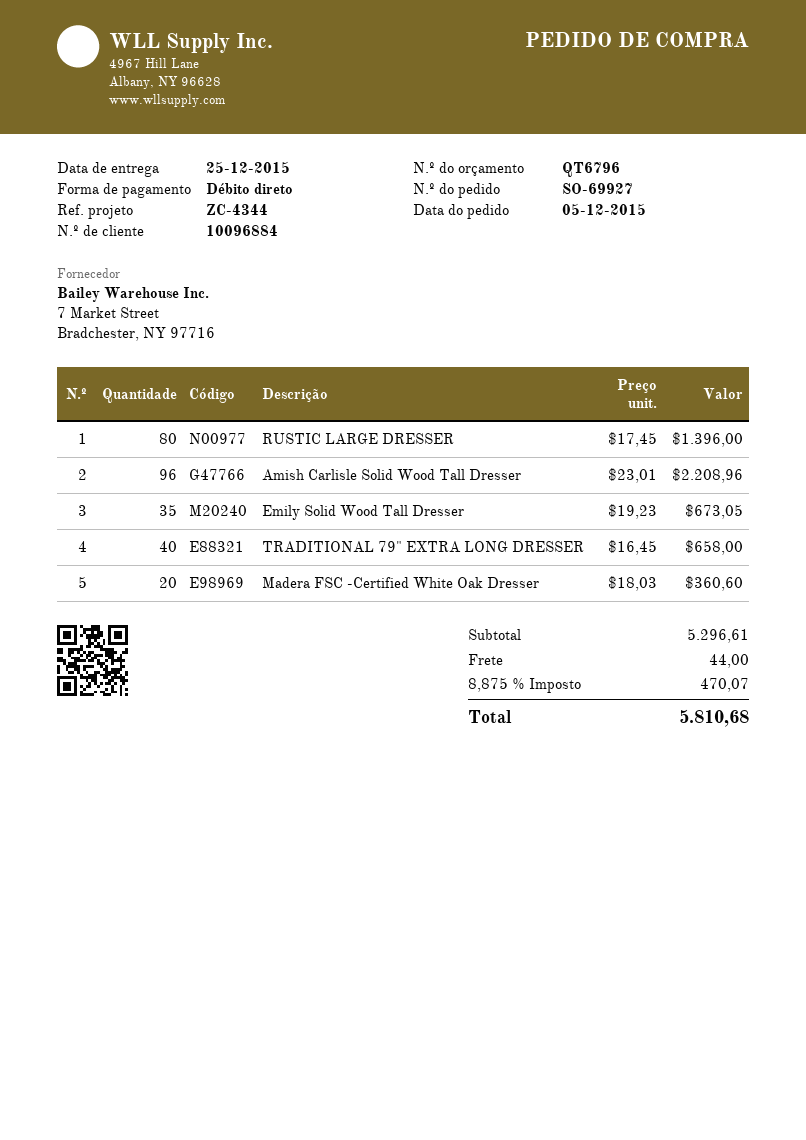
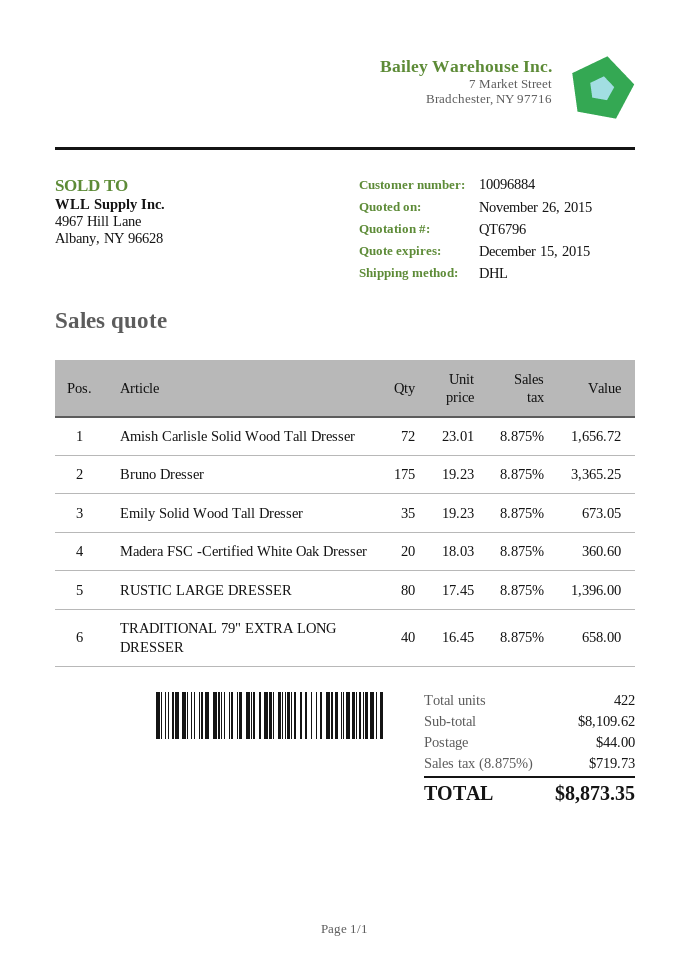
Amish Carlisle Solid Wood Tall Dresser: 96 x 23.01 = 2208.96 -> 72 x 23.01 = 1656.72
Bruno Dresser: none -> 175 x 19.23 = 3365.25
subtotal: 5296.61 -> 8109.62
tax: 8.875% = 470.07 -> 8.875% = 719.73
total: 5810.68 -> 8873.35

